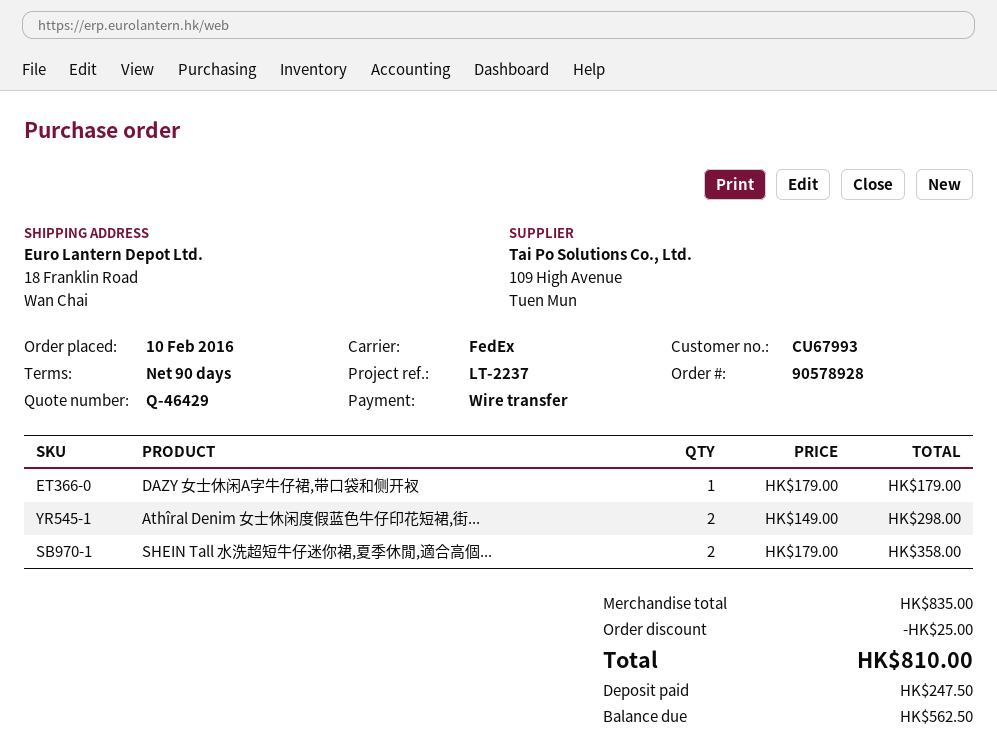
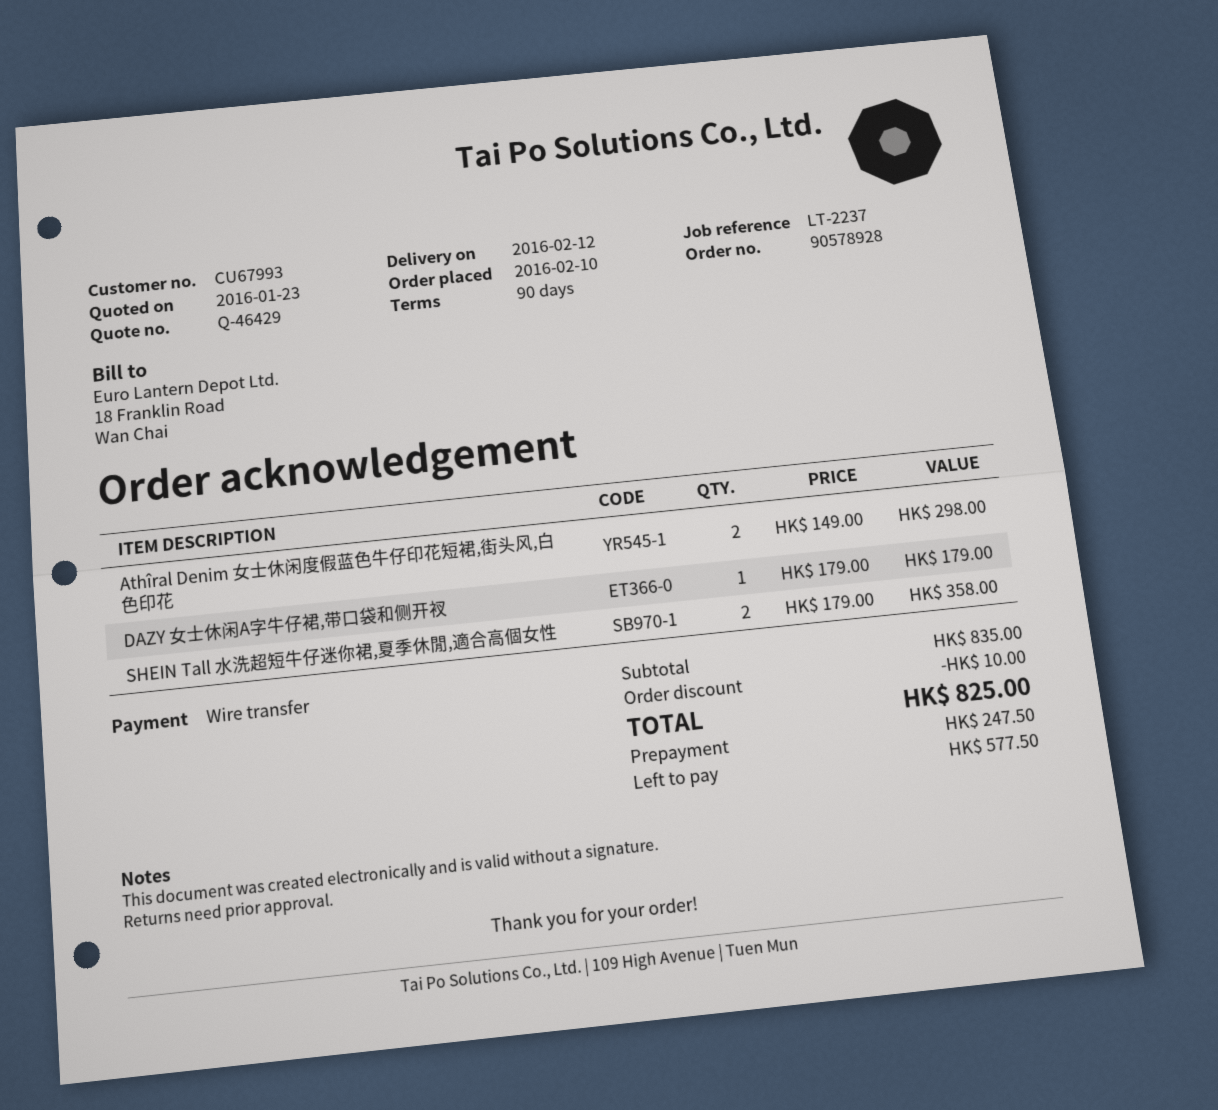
discount: 25.00 -> 10.00
total: 810.00 -> 825.00
balance: 562.50 -> 577.50

